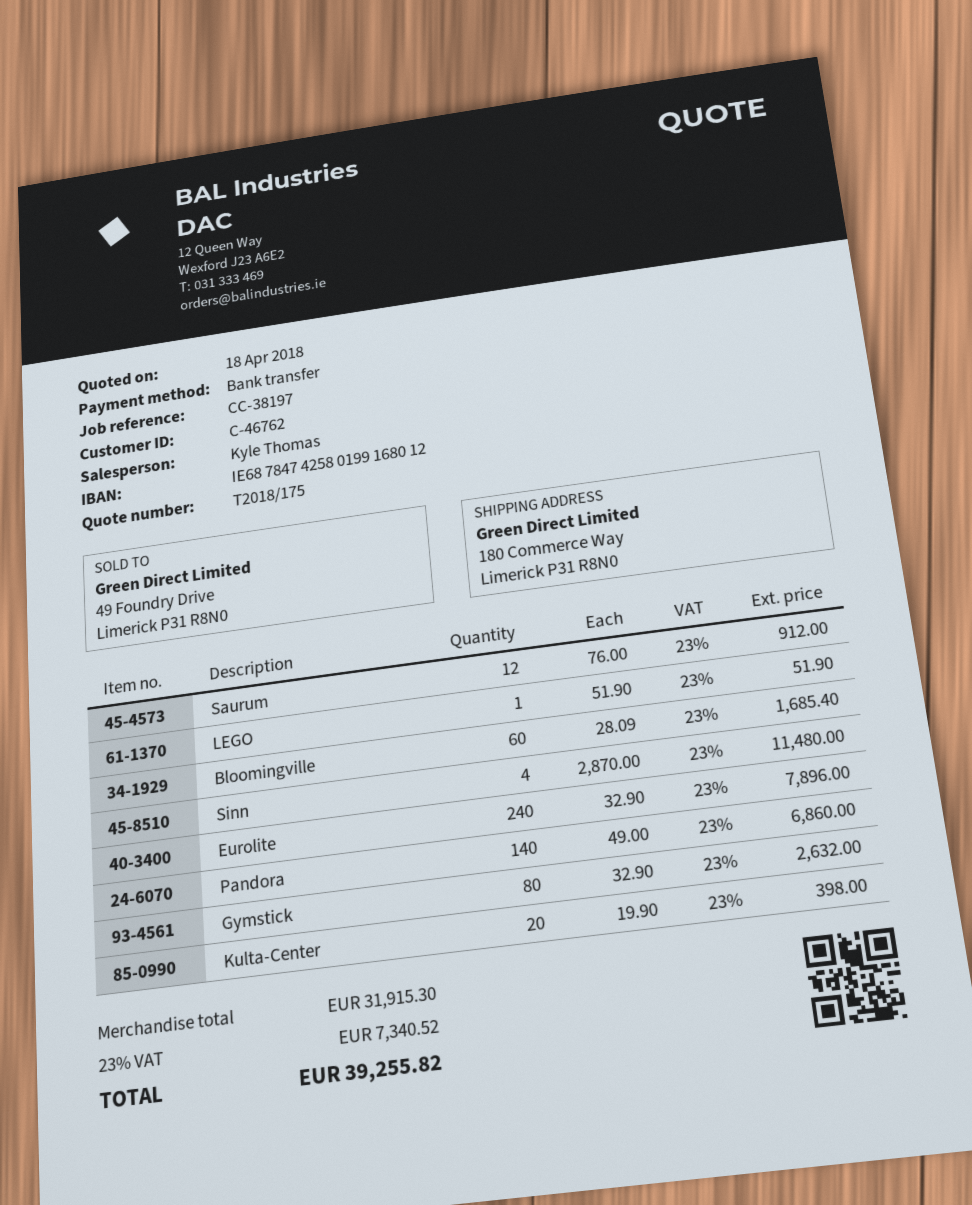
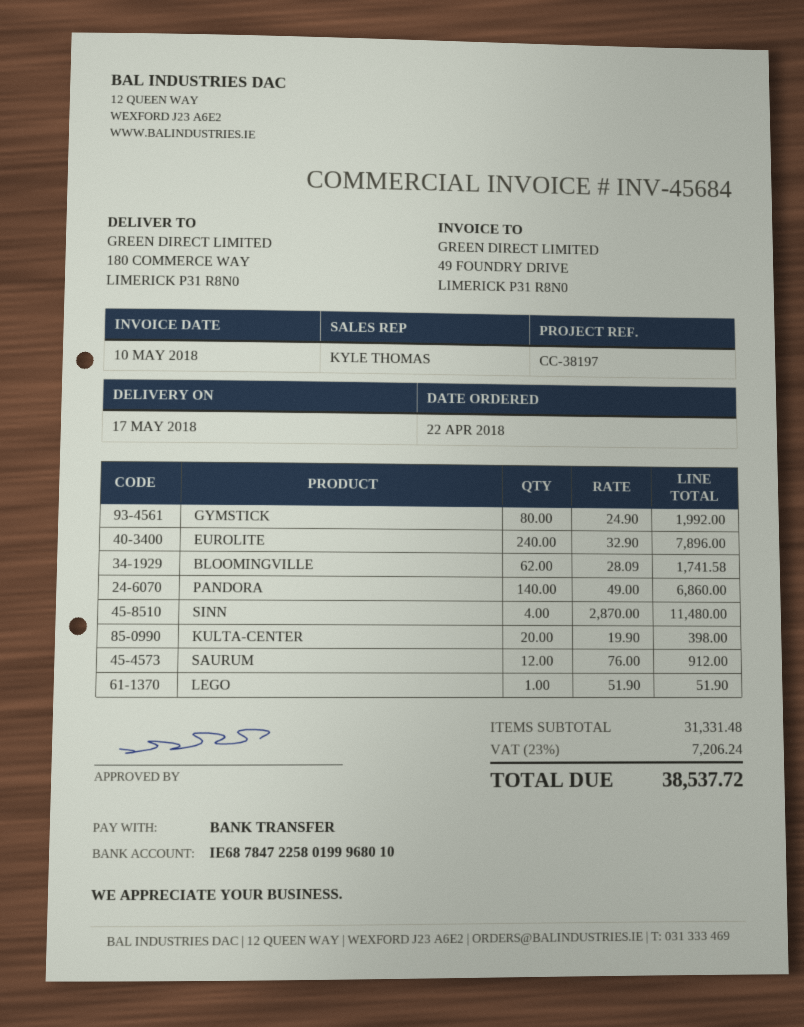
bank account: IE68784742580199168012 -> IE68784722580199968010
Bloomingville: 60 x 28.09 = 1685.40 -> 62 x 28.09 = 1741.58
Gymstick: 80 x 32.90 = 2632.00 -> 80 x 24.90 = 1992.00
subtotal: 31915.30 -> 31331.48
tax: 23% = 7340.52 -> 23% = 7206.24
total: 39255.82 -> 38537.72

